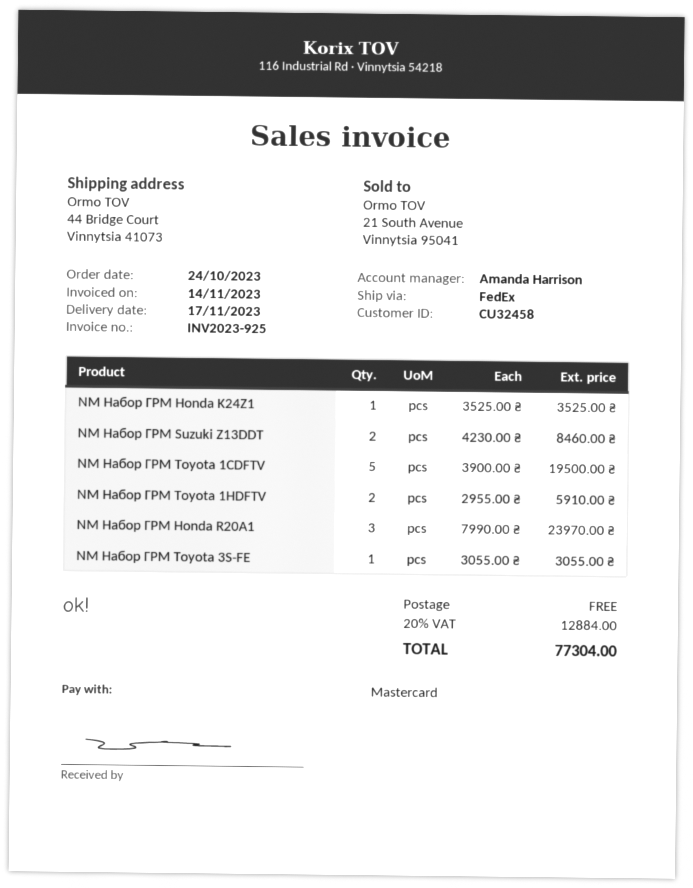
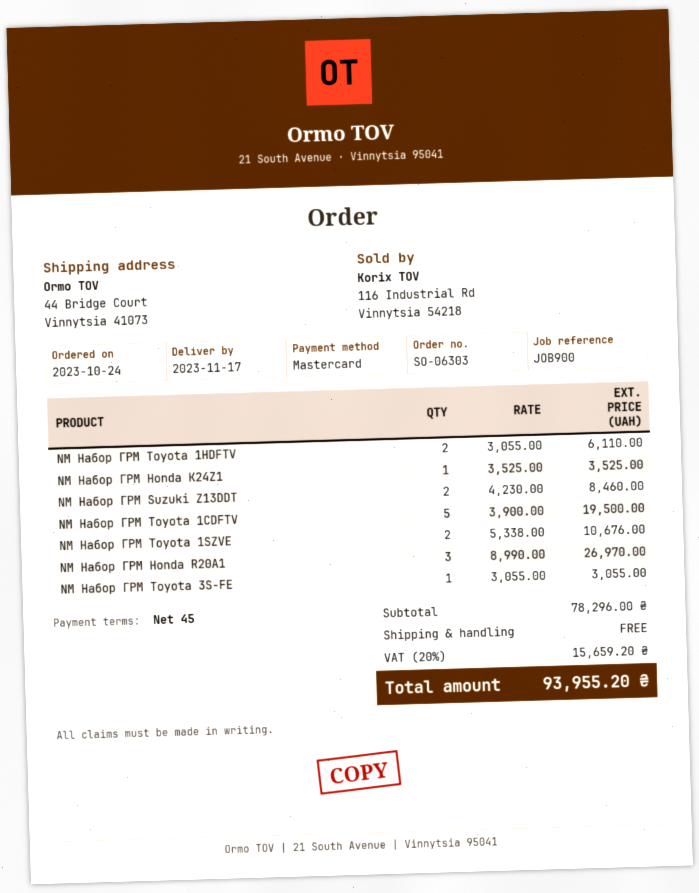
NM Набор ГРМ Toyota 1HDFTV: 2 x 2955.00 = 5910.00 -> 2 x 3055.00 = 6110.00
NM Набор ГРМ Honda R20A1: 3 x 7990.00 = 23970.00 -> 3 x 8990.00 = 26970.00
NM Набор ГРМ Toyota 1SZVE: none -> 2 x 5338.00 = 10676.00
tax: 20% = 12884.00 -> 20% = 15659.20
total: 77304.00 -> 93955.20

